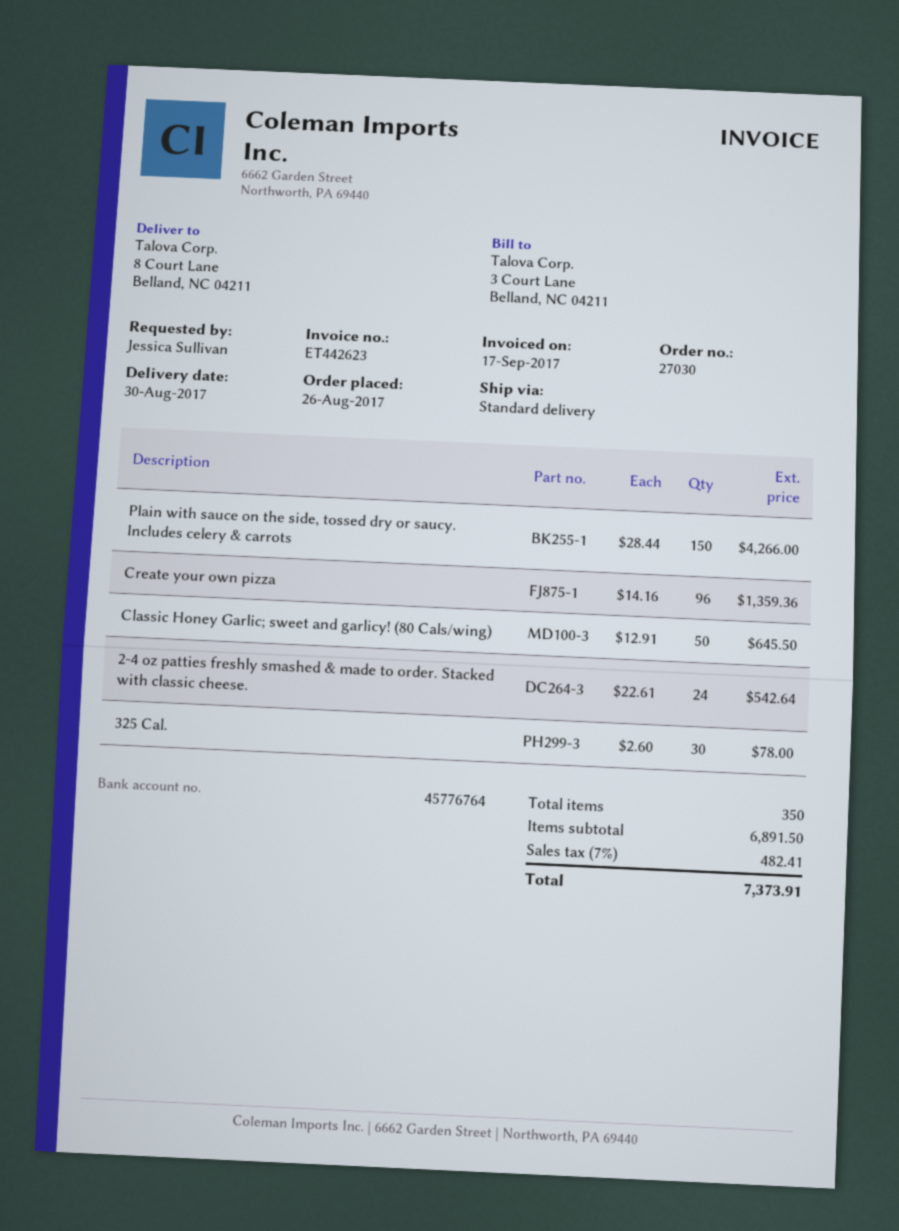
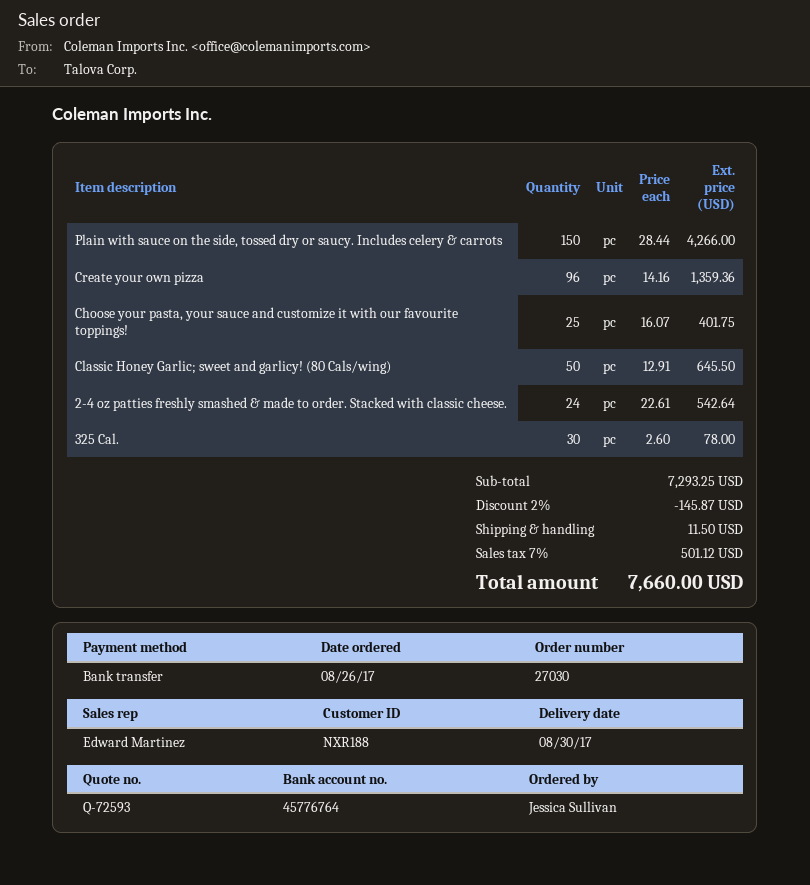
Choose your pasta, your sauce and customize it with our favourite toppings!: none -> 25 x 16.07 = 401.75
subtotal: 6891.50 -> 7293.25
discount: none -> 2% = 145.87
shipping: none -> 11.50
tax: 7% = 482.41 -> 7% = 501.12
total: 7373.91 -> 7660.00

